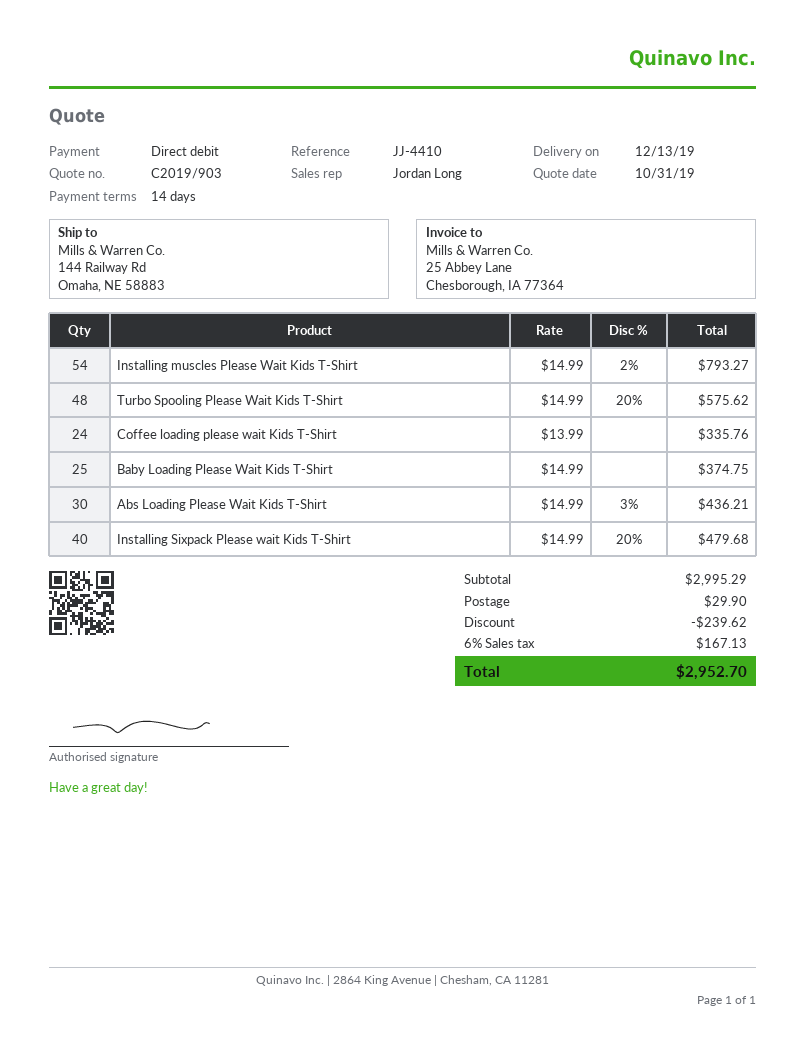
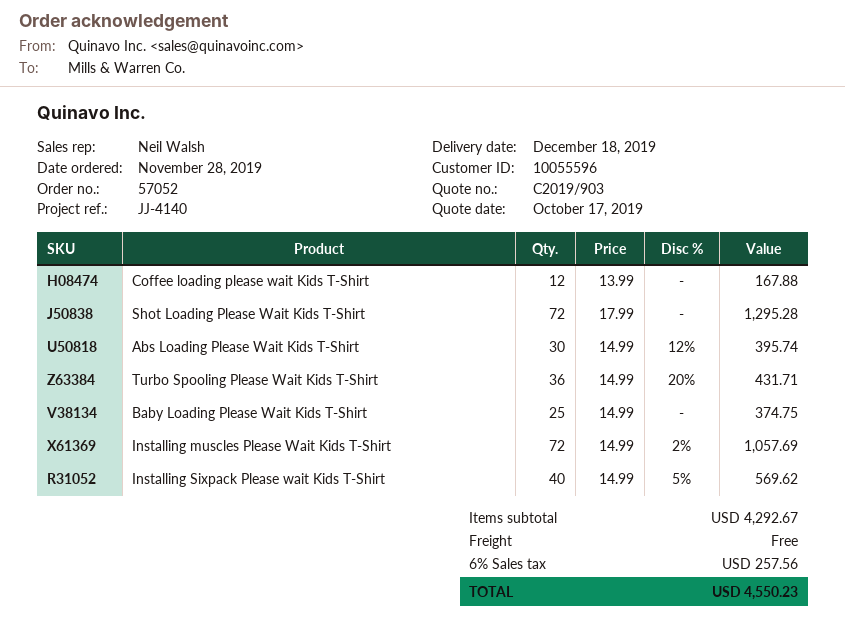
quote date: 2019-10-31 -> 2019-10-17
delivery date: 2019-12-13 -> 2019-12-18
reference: JJ-4410 -> JJ-4140
sales rep: Jordan Long -> Neil Walsh
Installing muscles Please Wait Kids T-Shirt: 54 x 14.99 - 2% = 793.27 -> 72 x 14.99 - 2% = 1057.69
Turbo Spooling Please Wait Kids T-Shirt: 48 x 14.99 - 20% = 575.62 -> 36 x 14.99 - 20% = 431.71
Coffee loading please wait Kids T-Shirt: 24 x 13.99 = 335.76 -> 12 x 13.99 = 167.88
Abs Loading Please Wait Kids T-Shirt: 30 x 14.99 - 3% = 436.21 -> 30 x 14.99 - 12% = 395.74
Installing Sixpack Please wait Kids T-Shirt: 40 x 14.99 - 20% = 479.68 -> 40 x 14.99 - 5% = 569.62
Shot Loading Please Wait Kids T-Shirt: none -> 72 x 17.99 = 1295.28
subtotal: 2995.29 -> 4292.67
discount: 239.62 -> none
shipping: 29.90 -> 0.00
tax: 6% = 167.13 -> 6% = 257.56
total: 2952.70 -> 4550.23

